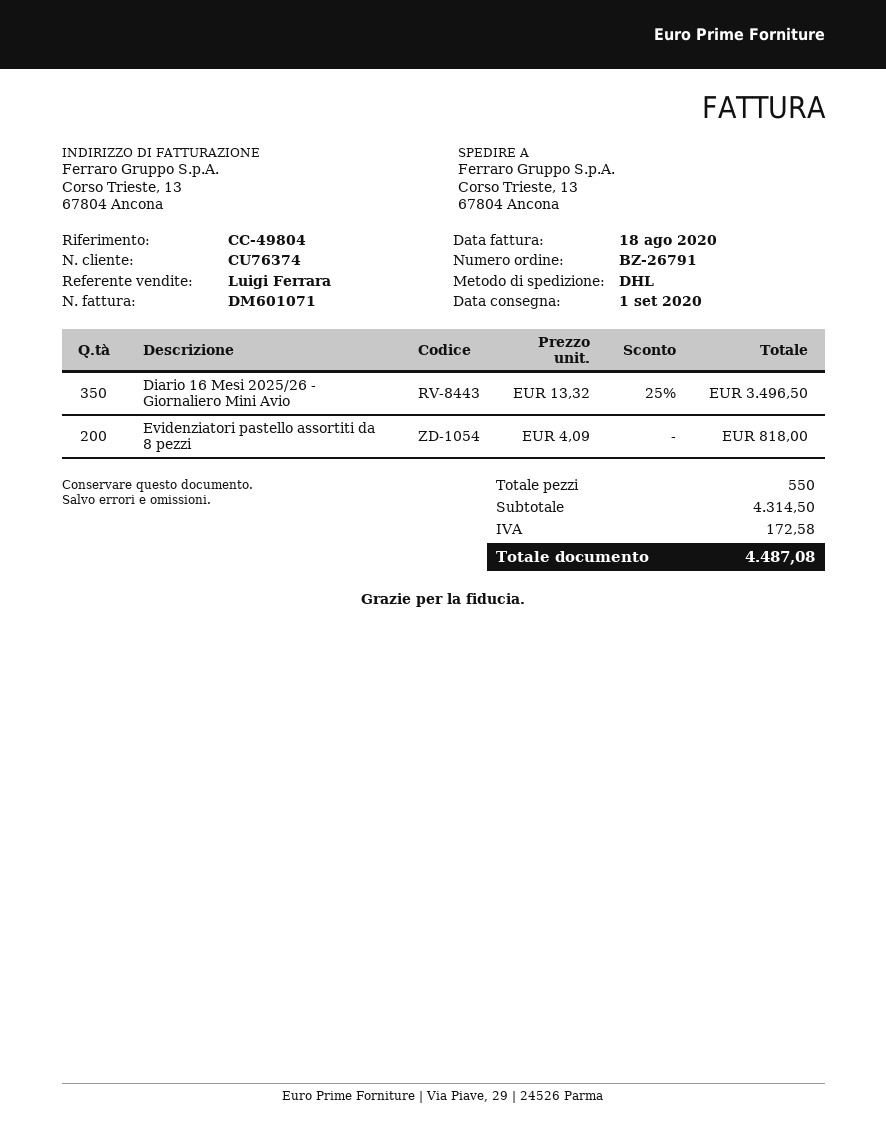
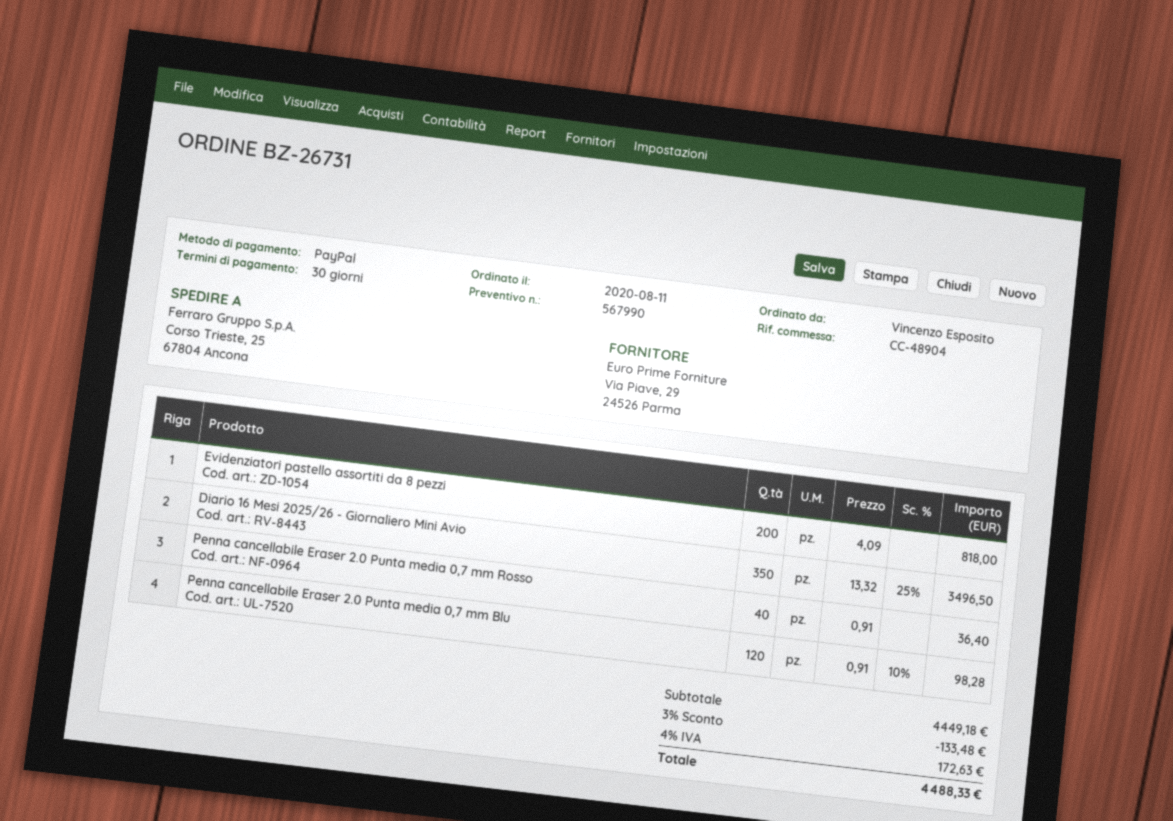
order number: BZ-26791 -> BZ-26731
reference: CC-49804 -> CC-48904
ship to: Corso Trieste, 13, 67804 Ancona -> Corso Trieste, 25, 67804 Ancona
Penna cancellabile Eraser 2.0 Punta media 0,7 mm Rosso: none -> 40 x 0.91 = 36.40
Penna cancellabile Eraser 2.0 Punta media 0,7 mm Blu: none -> 120 x 0.91 - 10% = 98.28
subtotal: 4314.50 -> 4449.18
discount: none -> 3% = 133.48
tax: 172.58 -> 172.63
total: 4487.08 -> 4488.33

